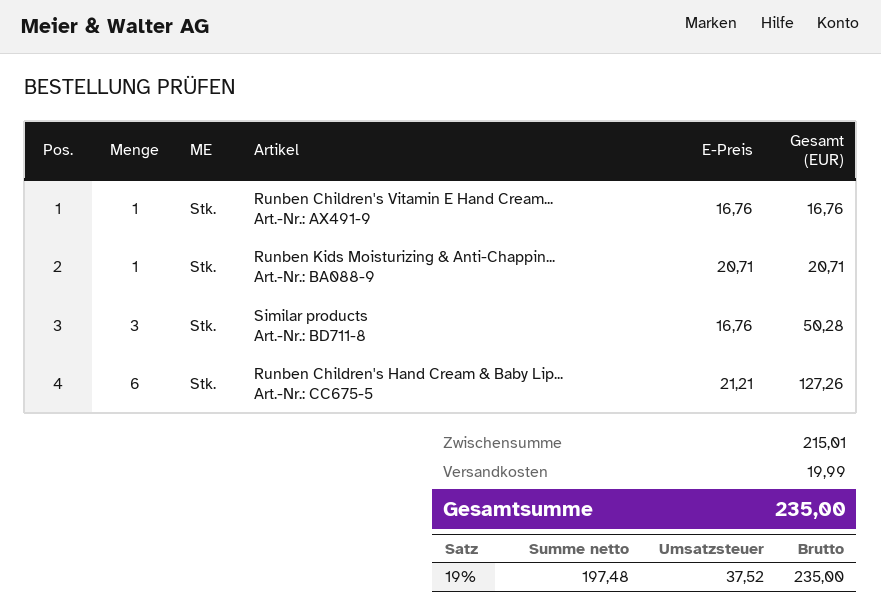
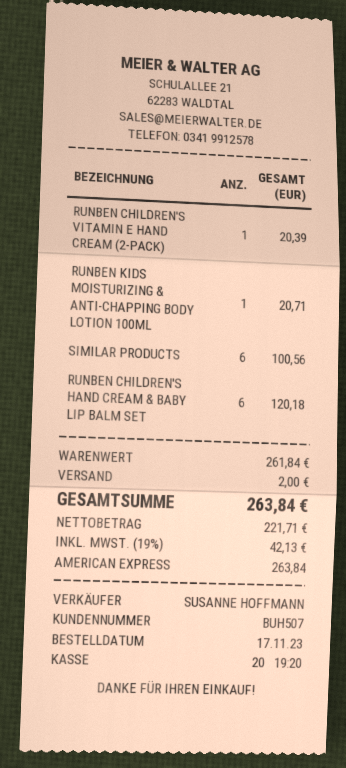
Runben Children's Vitamin E Hand Cream...: 1 for 16.76 -> 1 for 20.39
Similar products: 3 for 50.28 -> 6 for 100.56
Runben Children's Hand Cream & Baby Lip...: 6 for 127.26 -> 6 for 120.18
subtotal: 215.01 -> 261.84
shipping: 19.99 -> 2.00
net: 197.48 -> 221.71
tax: 19% = 37.52 -> 19% = 42.13
total: 235.00 -> 263.84

